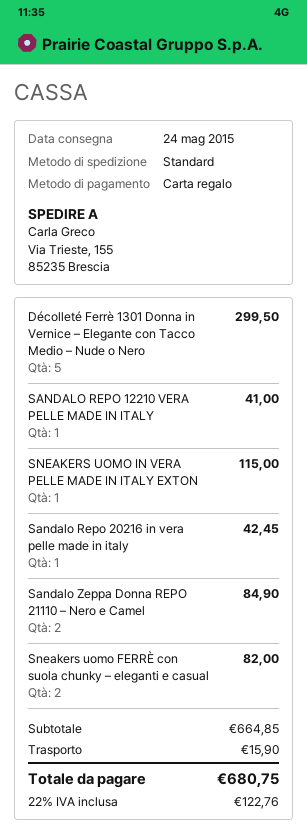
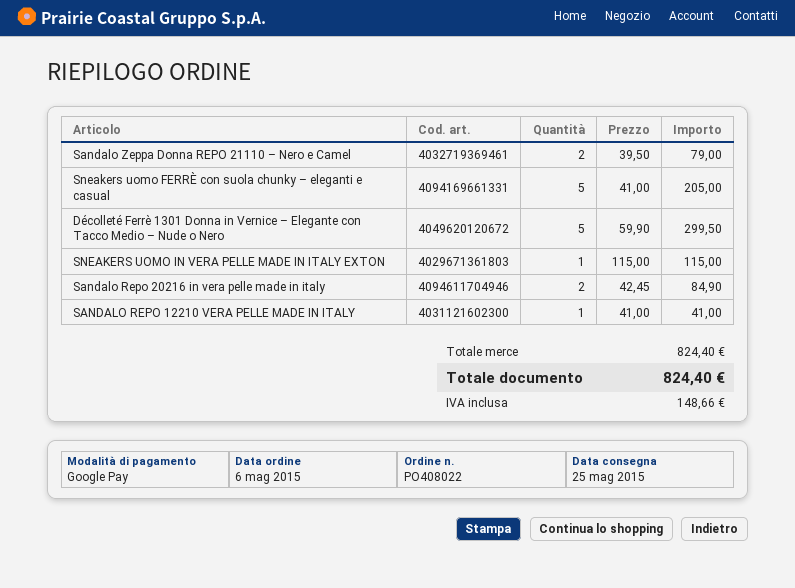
delivery date: 2015-05-24 -> 2015-05-25
payment method: gift card -> Google Pay
Sandalo Repo 20216 in vera pelle made in italy: 1 for 42.45 -> 2 for 84.90
Sandalo Zeppa Donna REPO 21110 – Nero e Camel: 2 for 84.90 -> 2 for 79.00
Sneakers uomo FERRÈ con suola chunky – eleganti e casual: 2 for 82.00 -> 5 for 205.00
subtotal: 664.85 -> 824.40
shipping: 15.90 -> none
tax: 122.76 -> 148.66
total: 680.75 -> 824.40

